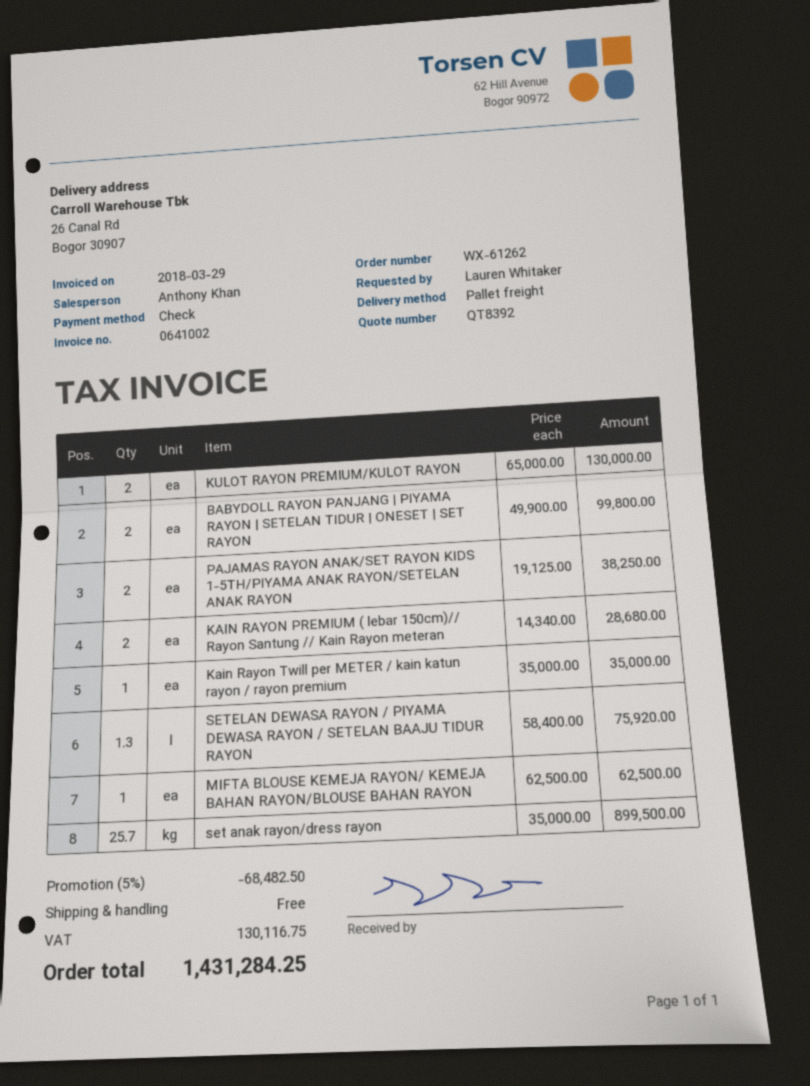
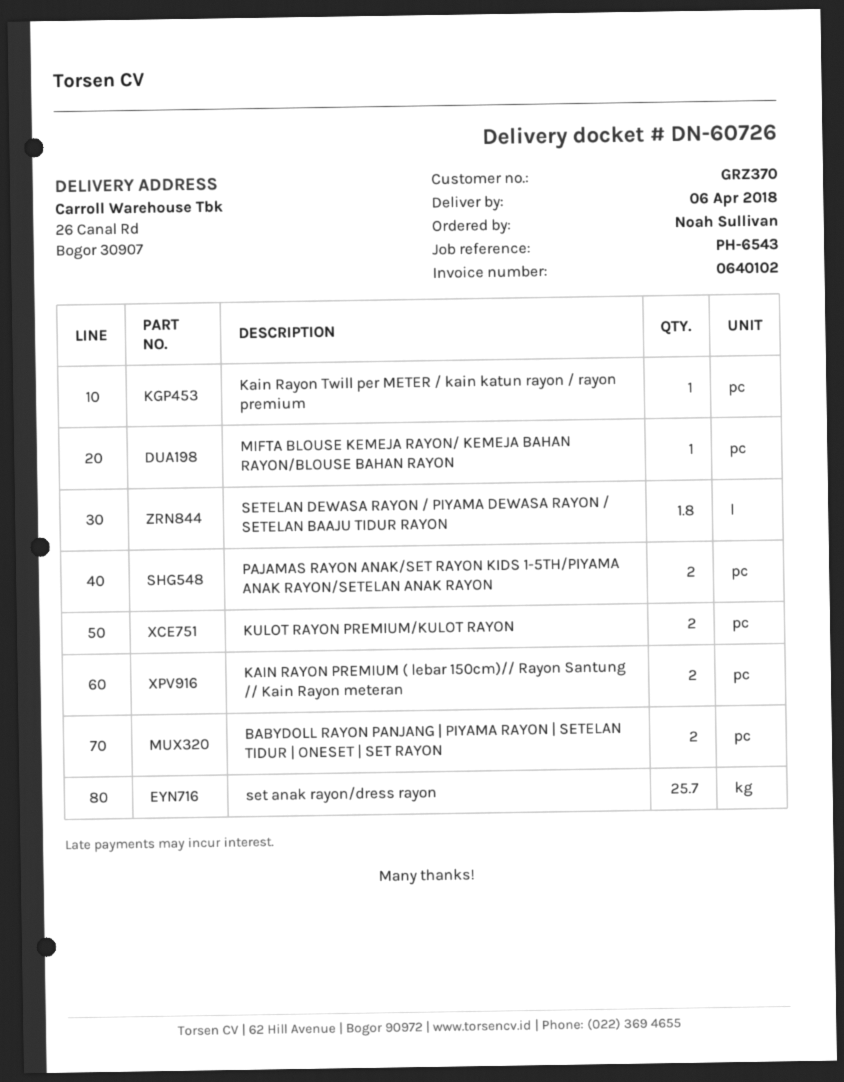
invoice number: 0641002 -> 0640102
ordered by: Lauren Whitaker -> Noah Sullivan
SETELAN DEWASA RAYON / PIYAMA DEWASA RAYON / SETELAN BAAJU TIDUR RAYON: 1.3 -> 1.8

